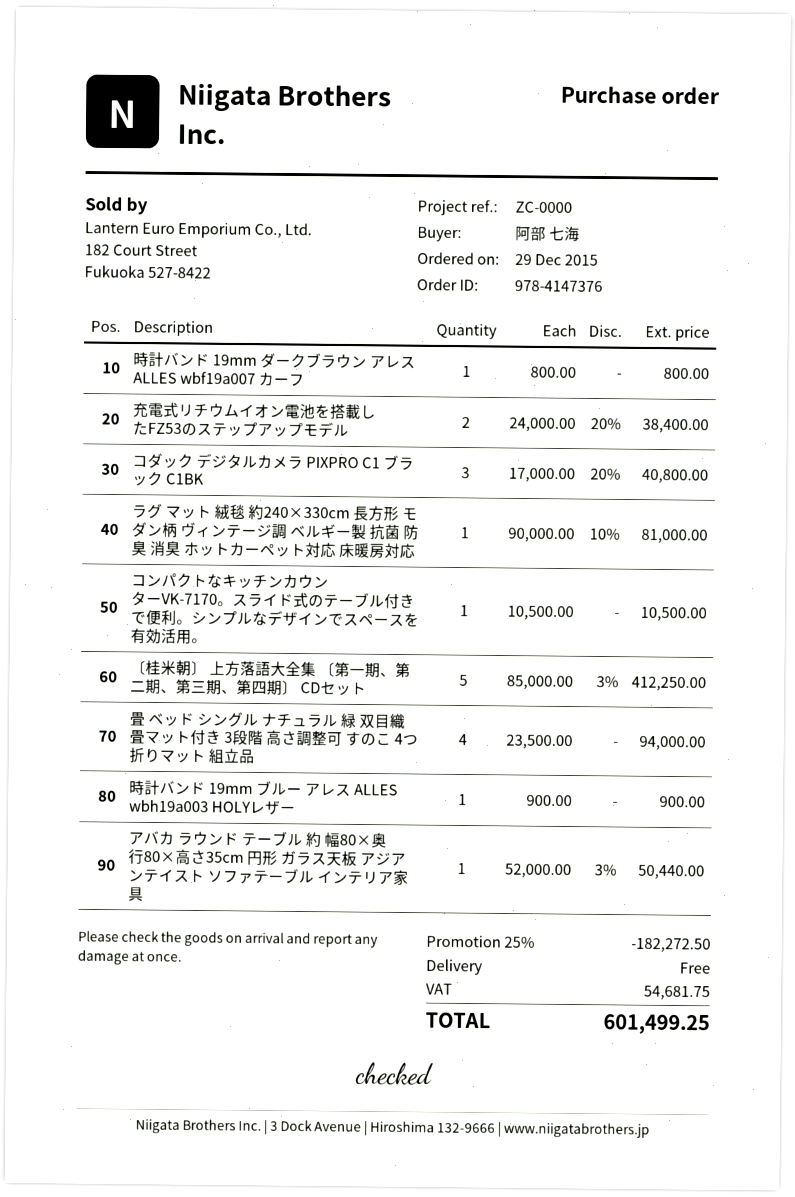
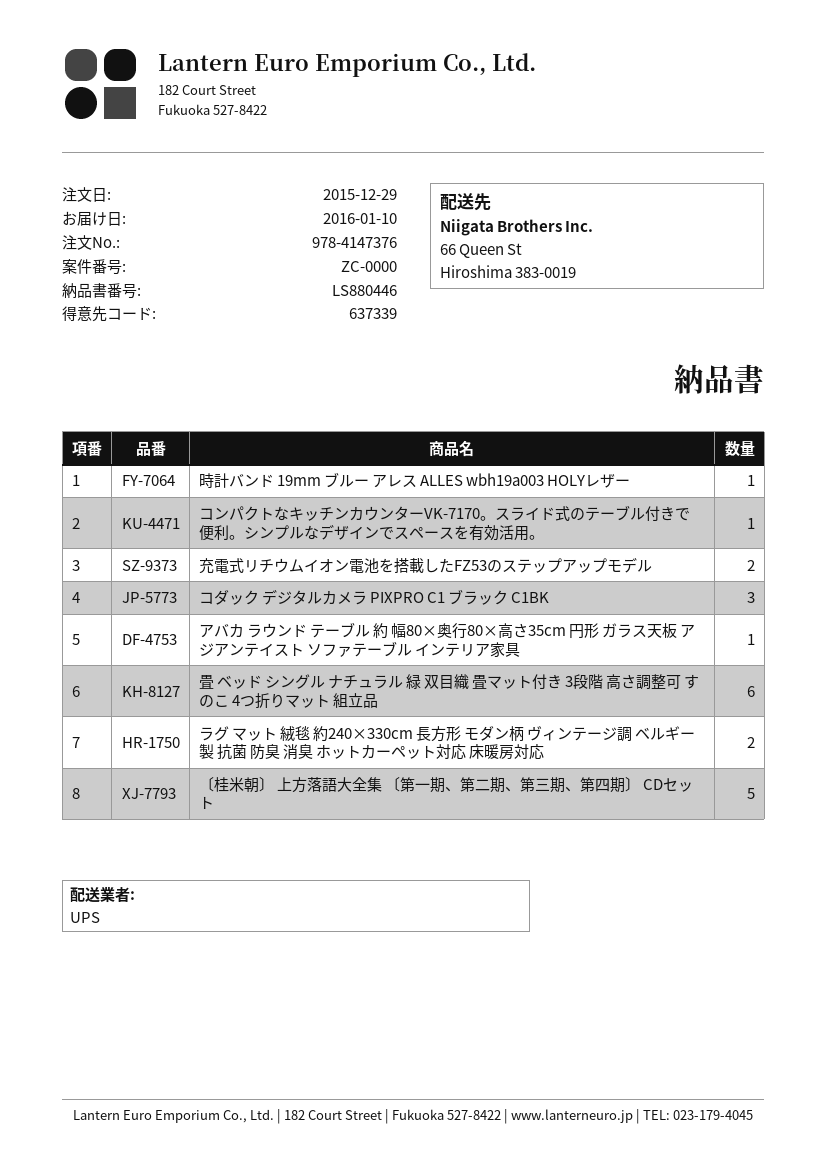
時計バンド 19mm ダークブラウン アレス ALLES wbf19a007 カーフ: 1 -> none
ラグ マット 絨毯 約240×330cm 長方形 モダン柄 ヴィンテージ調 ベルギー製 抗菌 防臭 消臭 ホットカーペット対応 床暖房対応: 1 -> 2
畳 ベッド シングル ナチュラル 緑 双目織 畳マット付き 3段階 高さ調整可 すのこ 4つ折りマット 組立品: 4 -> 6

